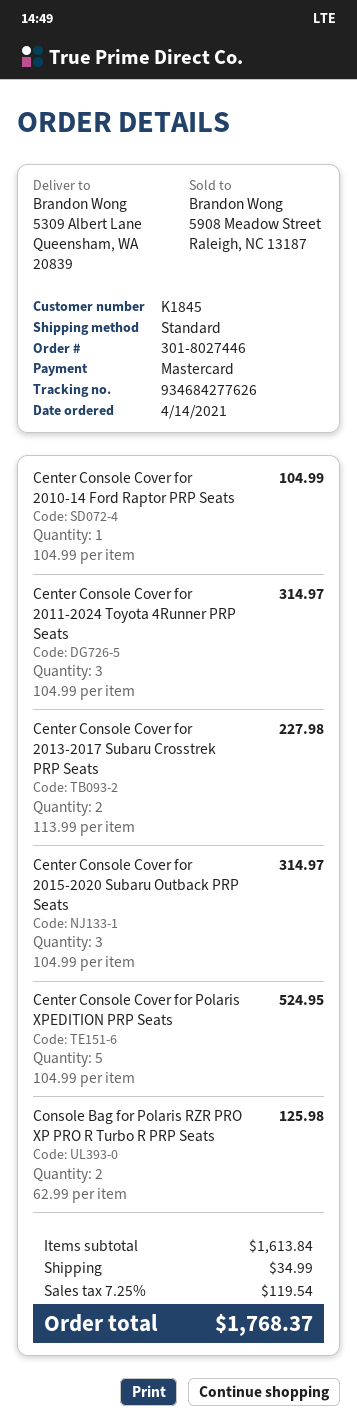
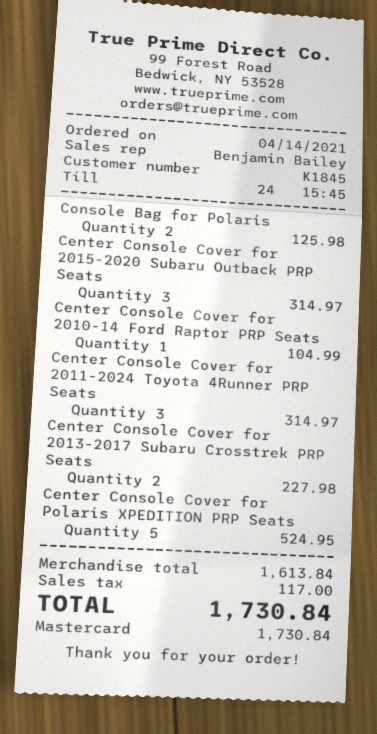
shipping: 34.99 -> none
tax: 119.54 -> 117.00
total: 1768.37 -> 1730.84

